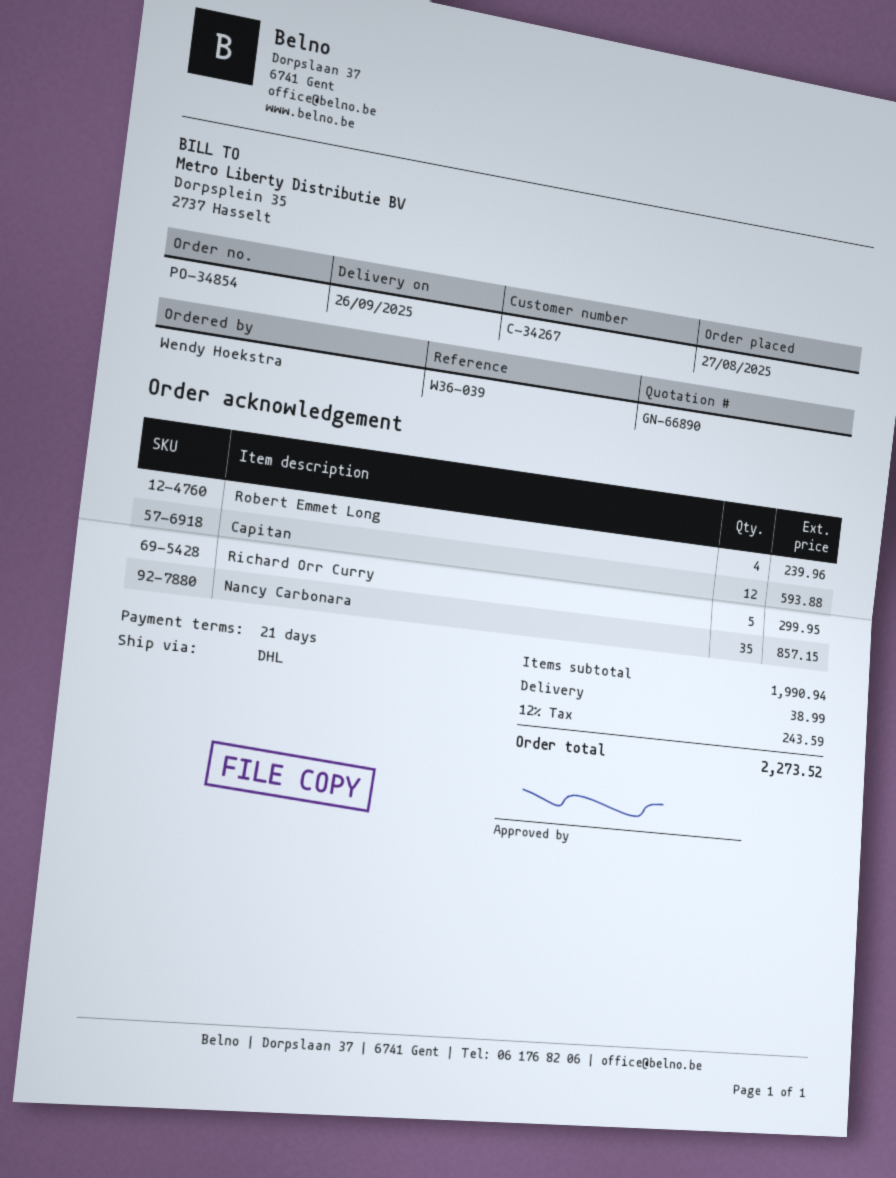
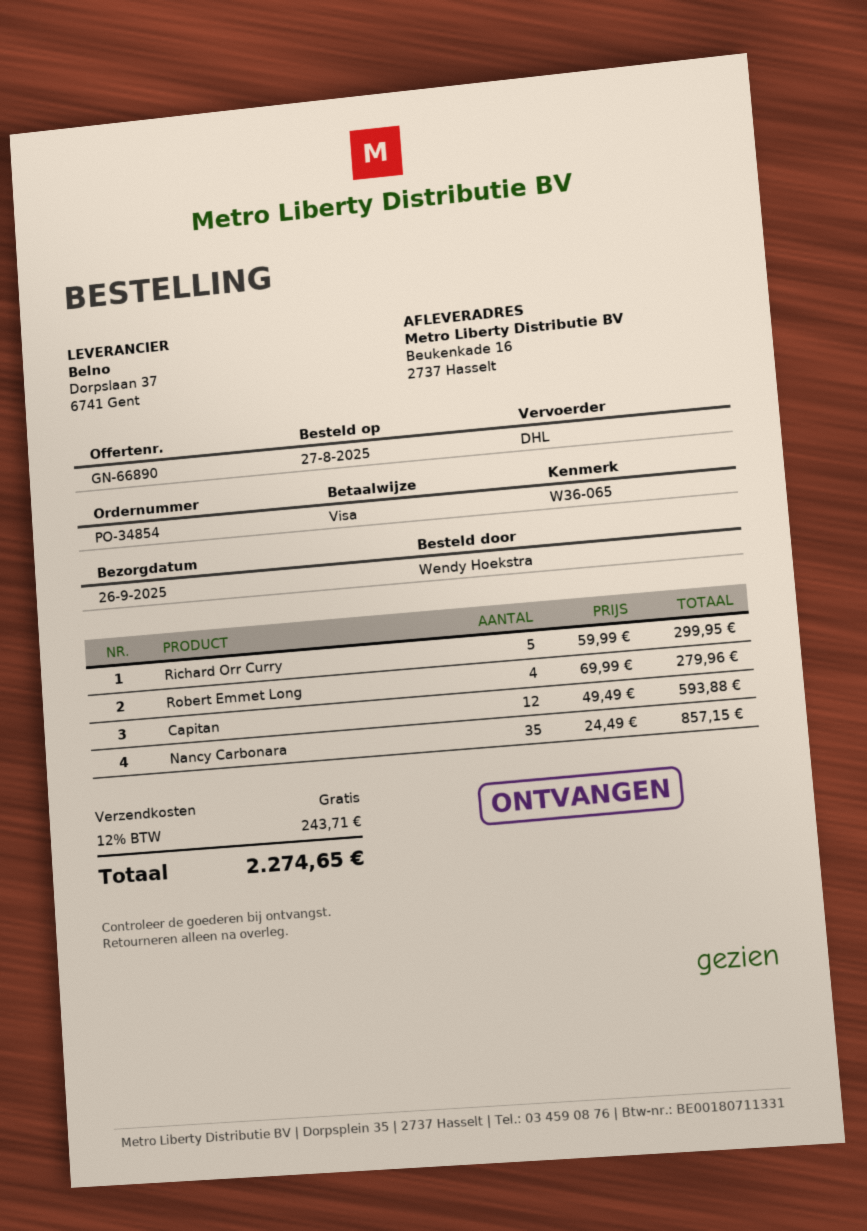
reference: W36-039 -> W36-065
Robert Emmet Long: 4 for 239.96 -> 4 for 279.96
shipping: 38.99 -> 0.00
tax: 12% = 243.59 -> 12% = 243.71
total: 2273.52 -> 2274.65

